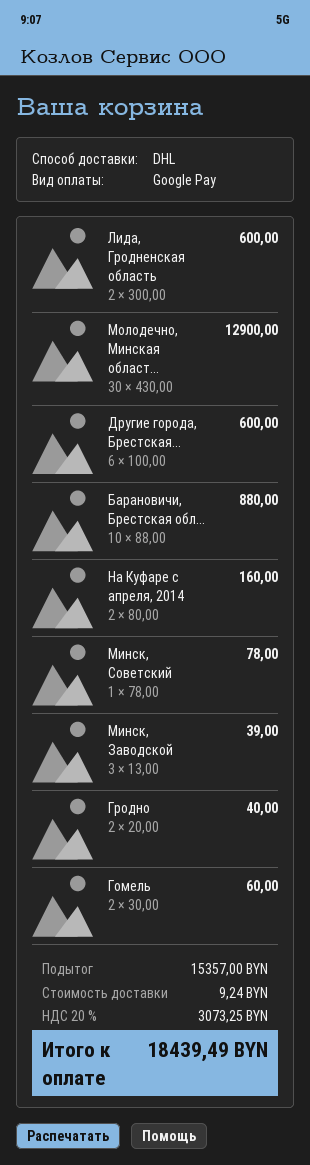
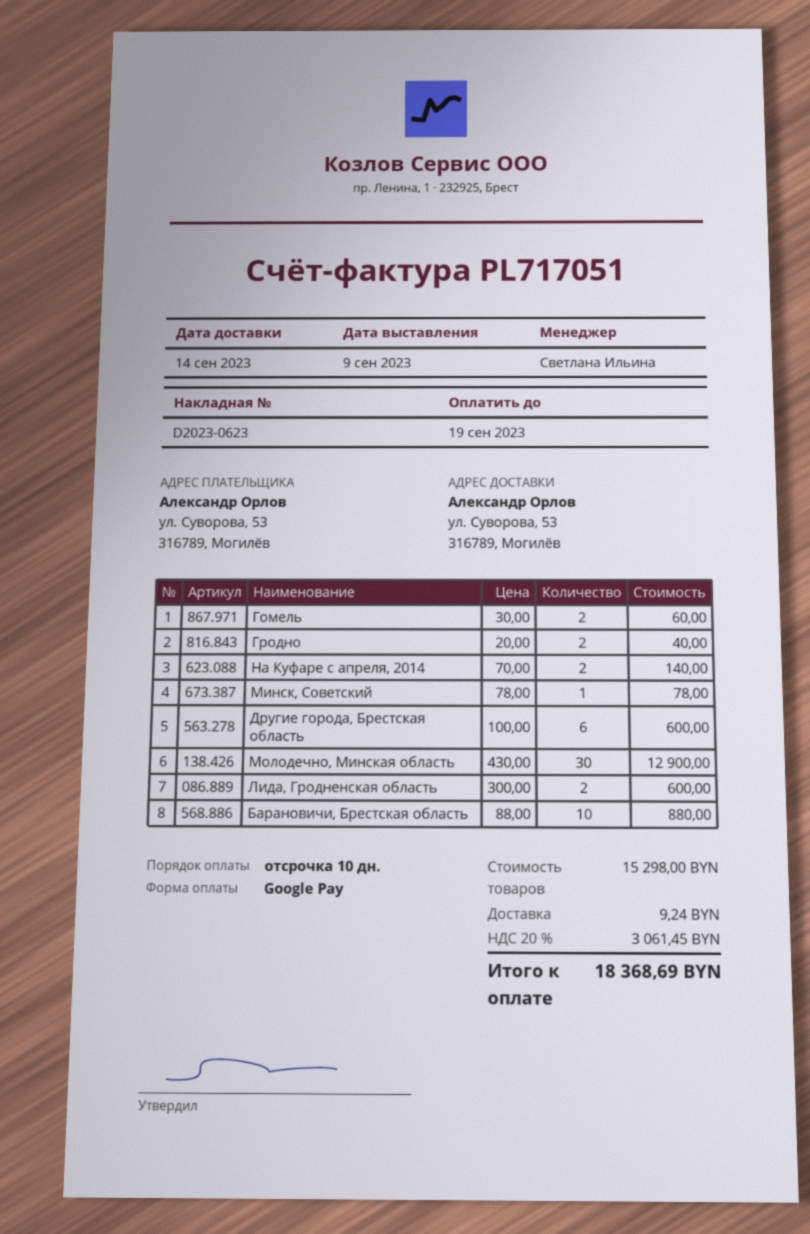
На Куфаре с апреля, 2014: 2 x 80.00 = 160.00 -> 2 x 70.00 = 140.00
Минск, Заводской: 3 x 13.00 = 39.00 -> none
subtotal: 15357.00 -> 15298.00
tax: 20% = 3073.25 -> 20% = 3061.45
total: 18439.49 -> 18368.69

